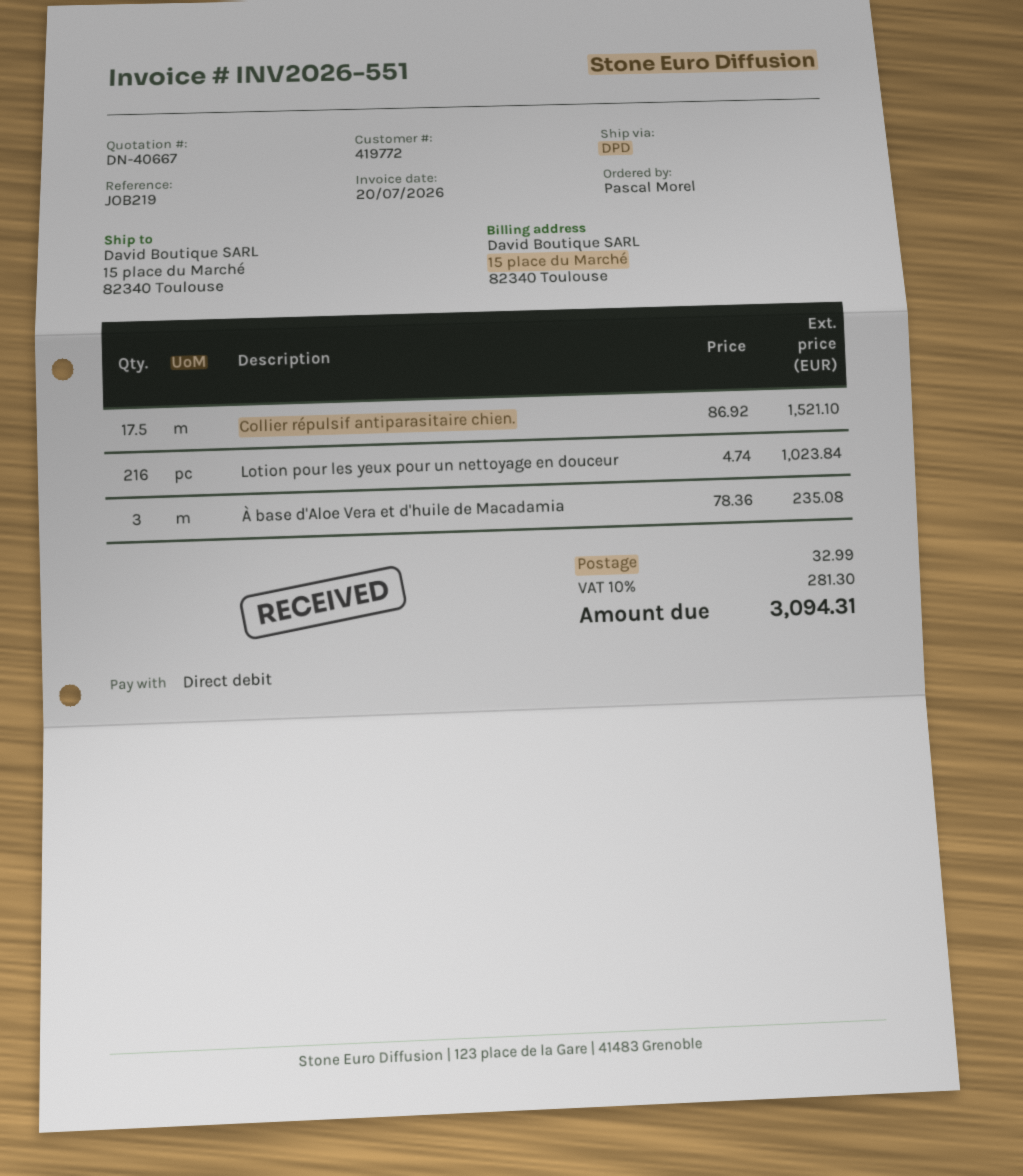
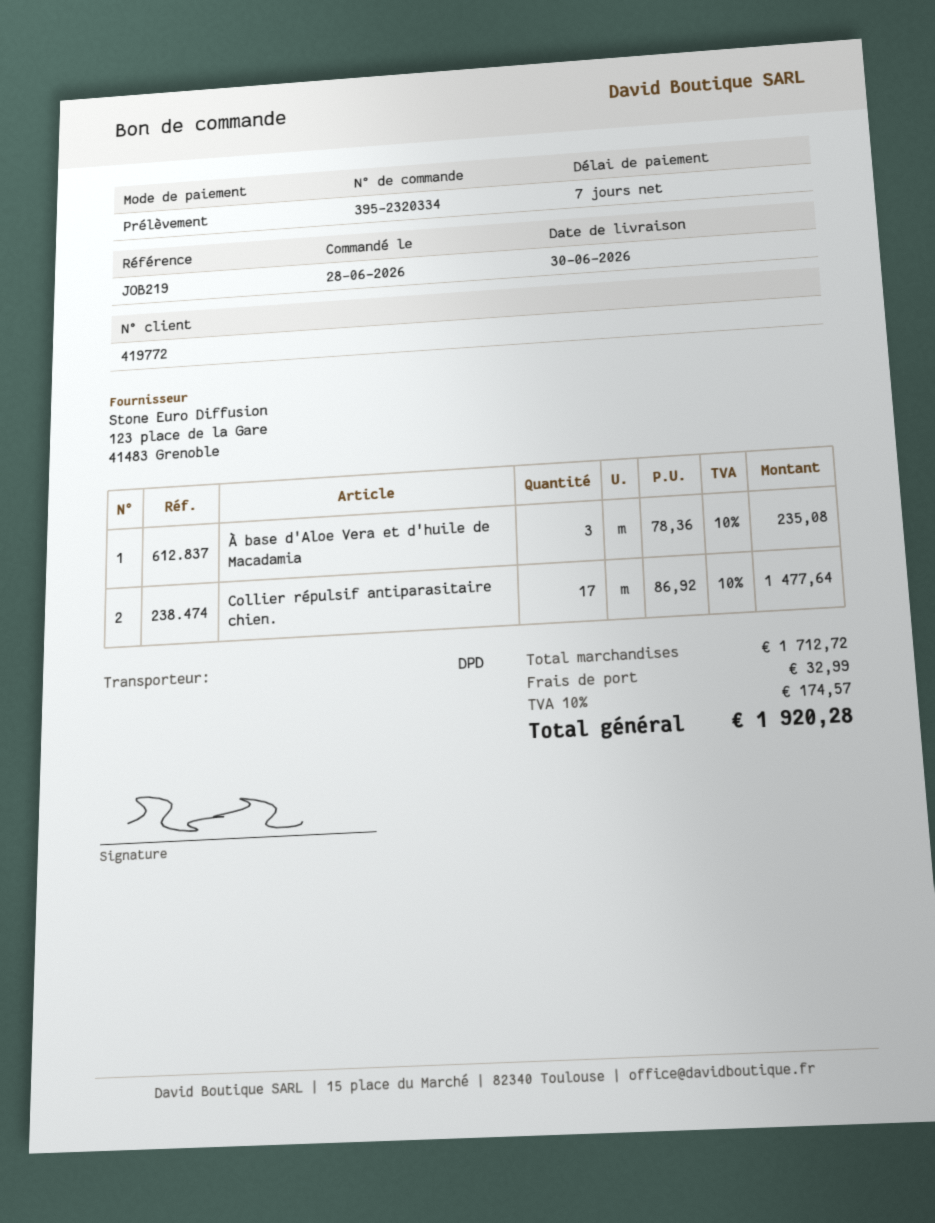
Collier répulsif antiparasitaire chien.: 17.5 x 86.92 = 1521.10 -> 17 x 86.92 = 1477.64
Lotion pour les yeux pour un nettoyage en douceur: 216 x 4.74 = 1023.84 -> none
tax: 10% = 281.30 -> 10% = 174.57
total: 3094.31 -> 1920.28

